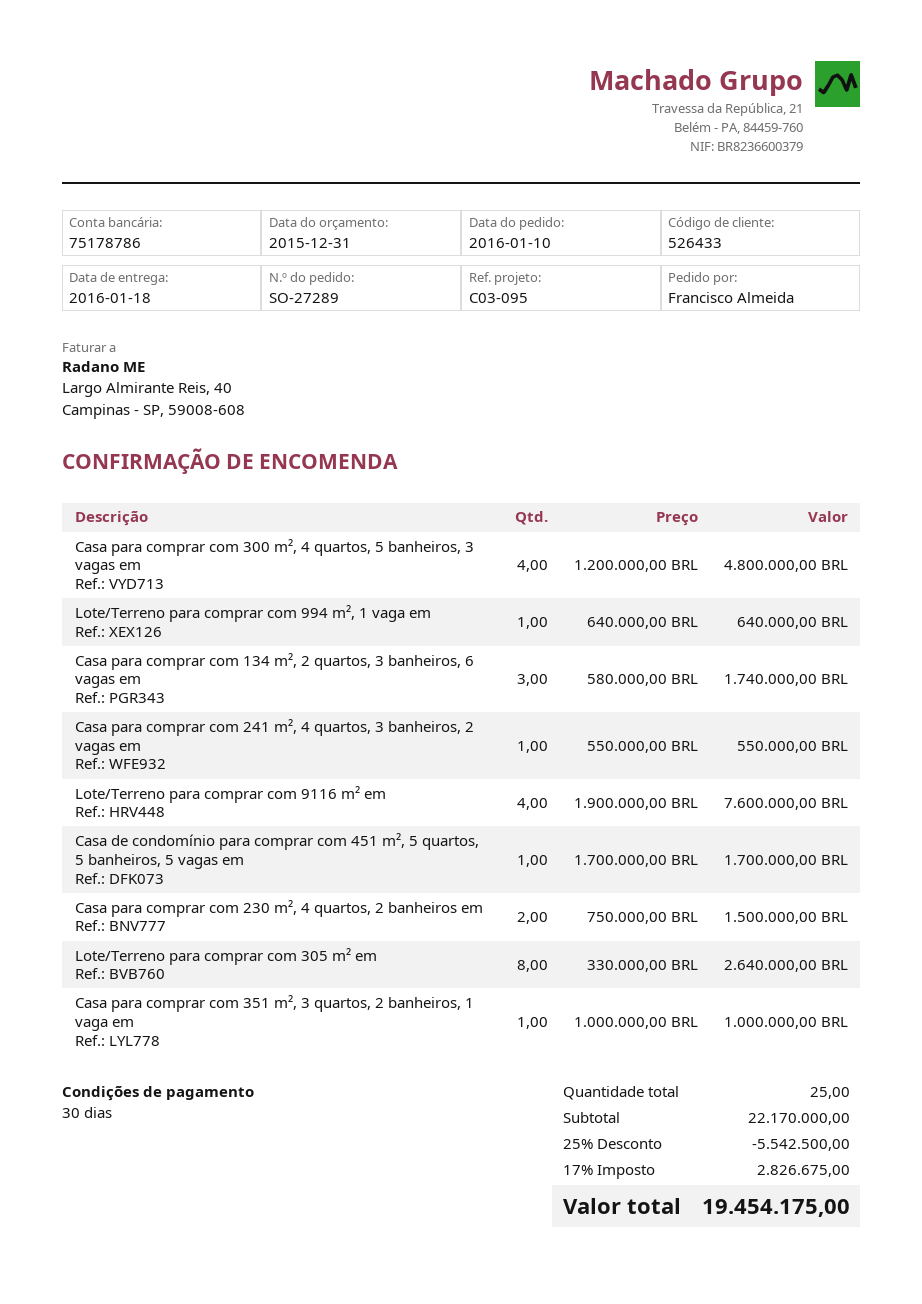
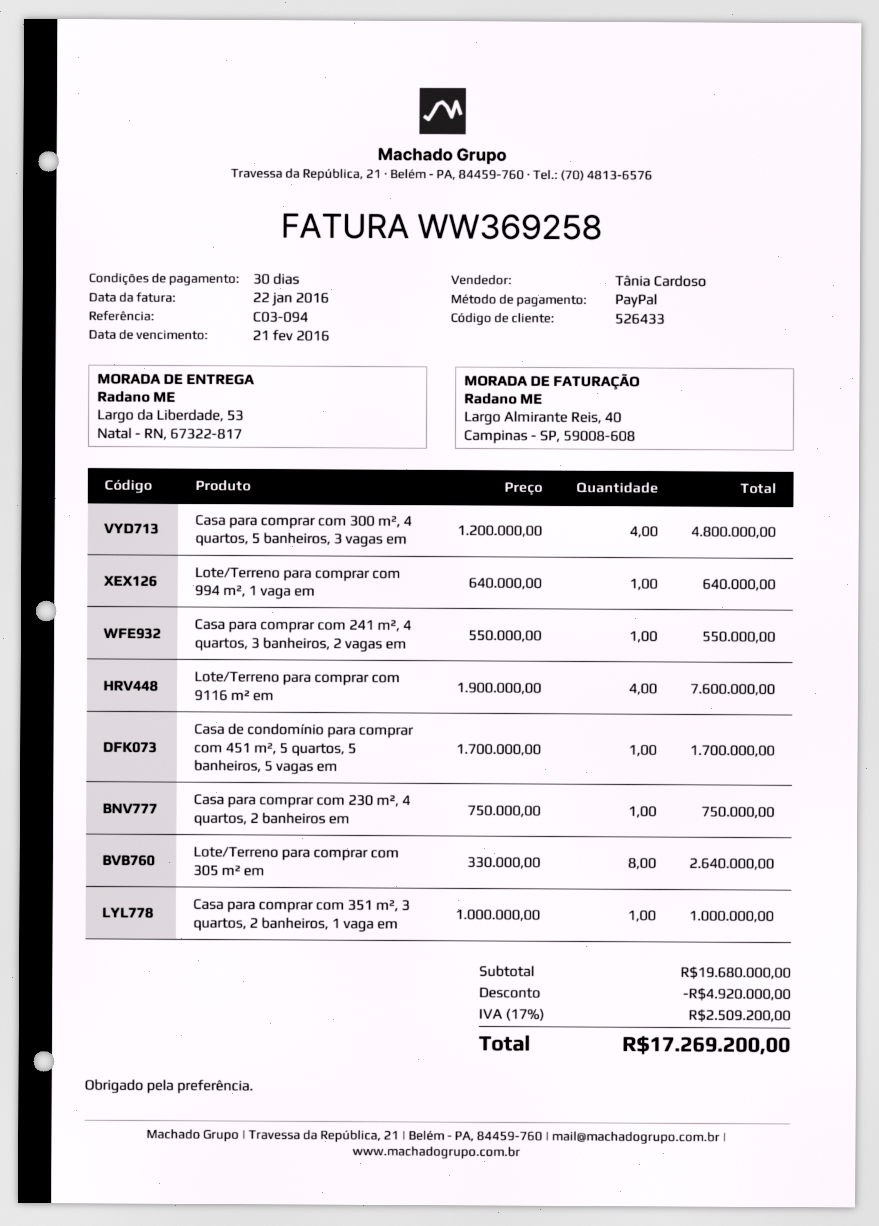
reference: C03-095 -> C03-094
Casa para comprar com 134 m², 2 quartos, 3 banheiros, 6 vagas em: 3 x 580000.00 = 1740000.00 -> none
Casa para comprar com 230 m², 4 quartos, 2 banheiros em: 2 x 750000.00 = 1500000.00 -> 1 x 750000.00 = 750000.00
subtotal: 22170000.00 -> 19680000.00
discount: 5542500.00 -> 4920000.00
tax: 17% = 2826675.00 -> 17% = 2509200.00
total: 19454175.00 -> 17269200.00

